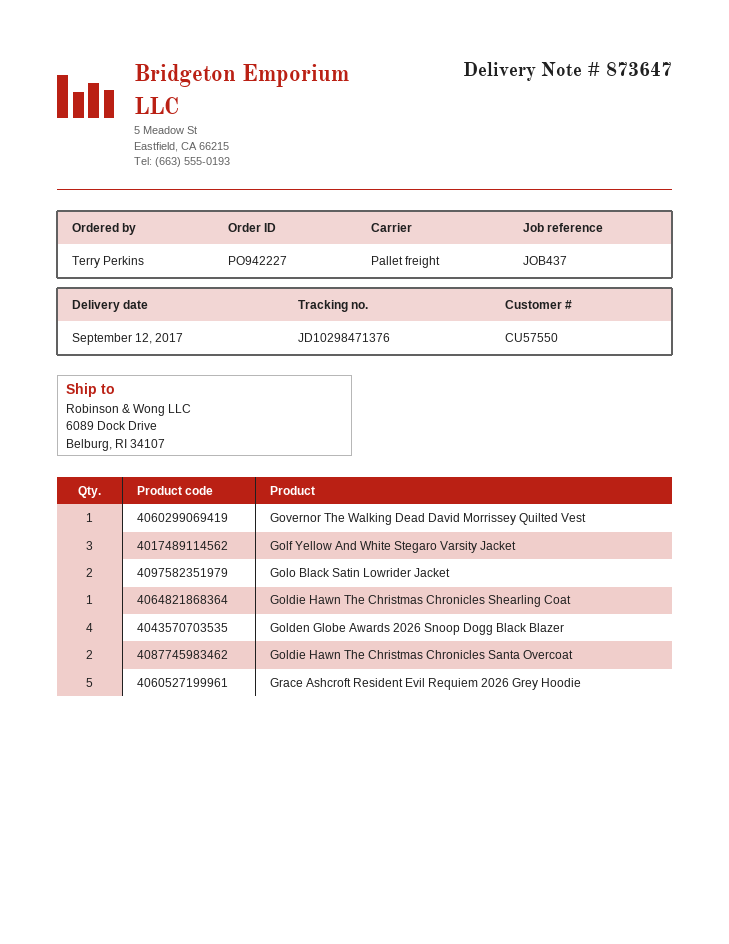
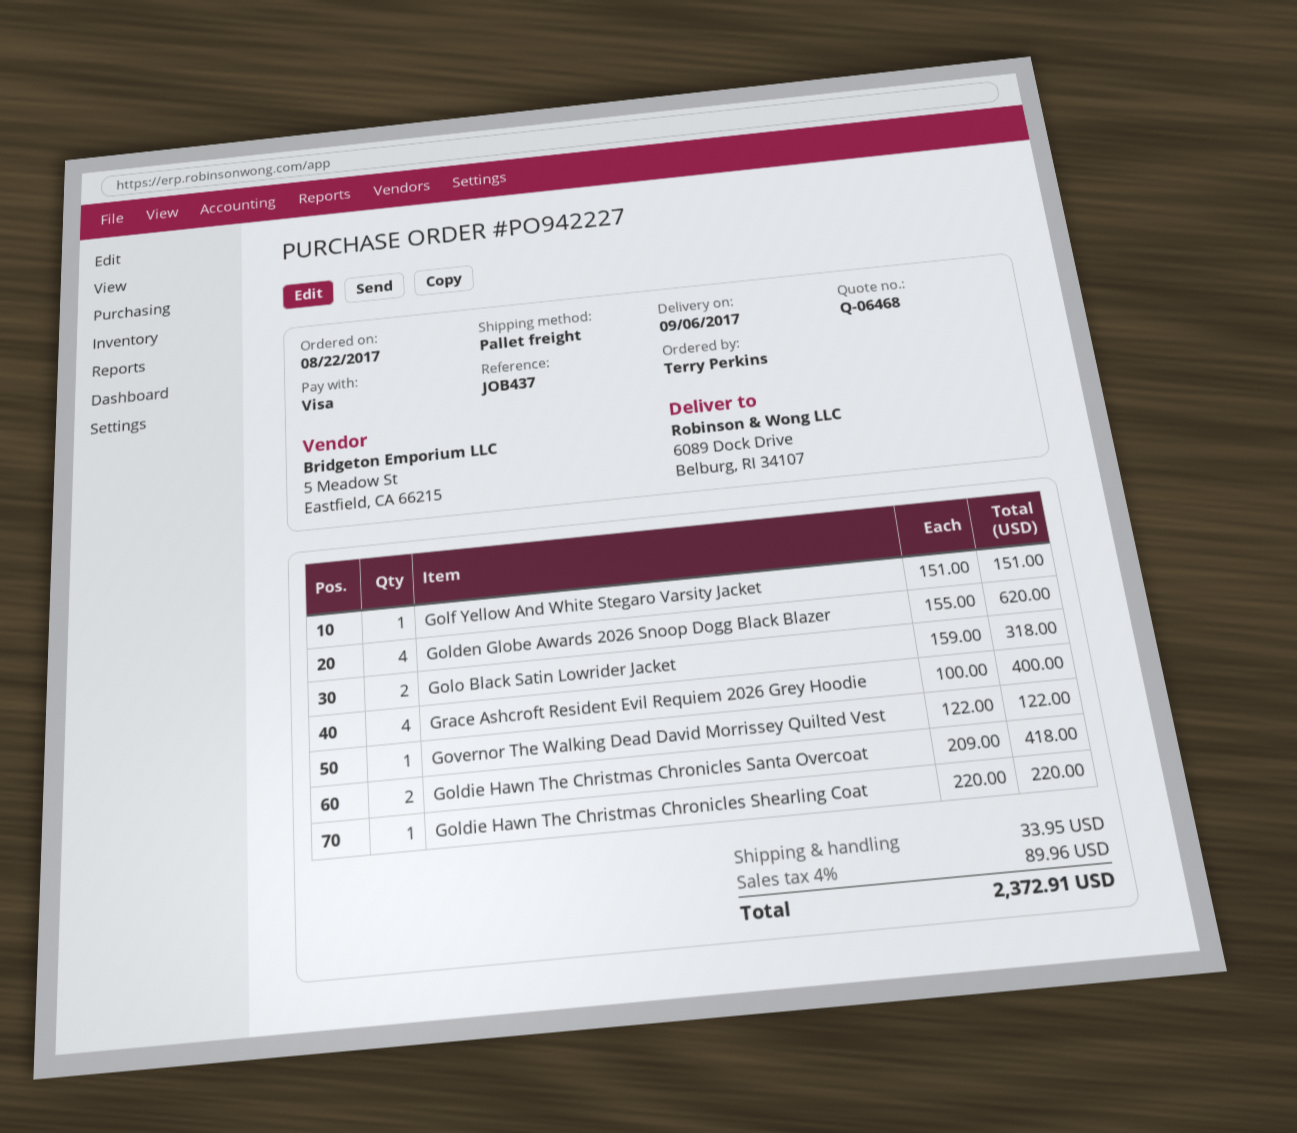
delivery date: 2017-09-12 -> 2017-09-06
Golf Yellow And White Stegaro Varsity Jacket: 3 -> 1
Grace Ashcroft Resident Evil Requiem 2026 Grey Hoodie: 5 -> 4

